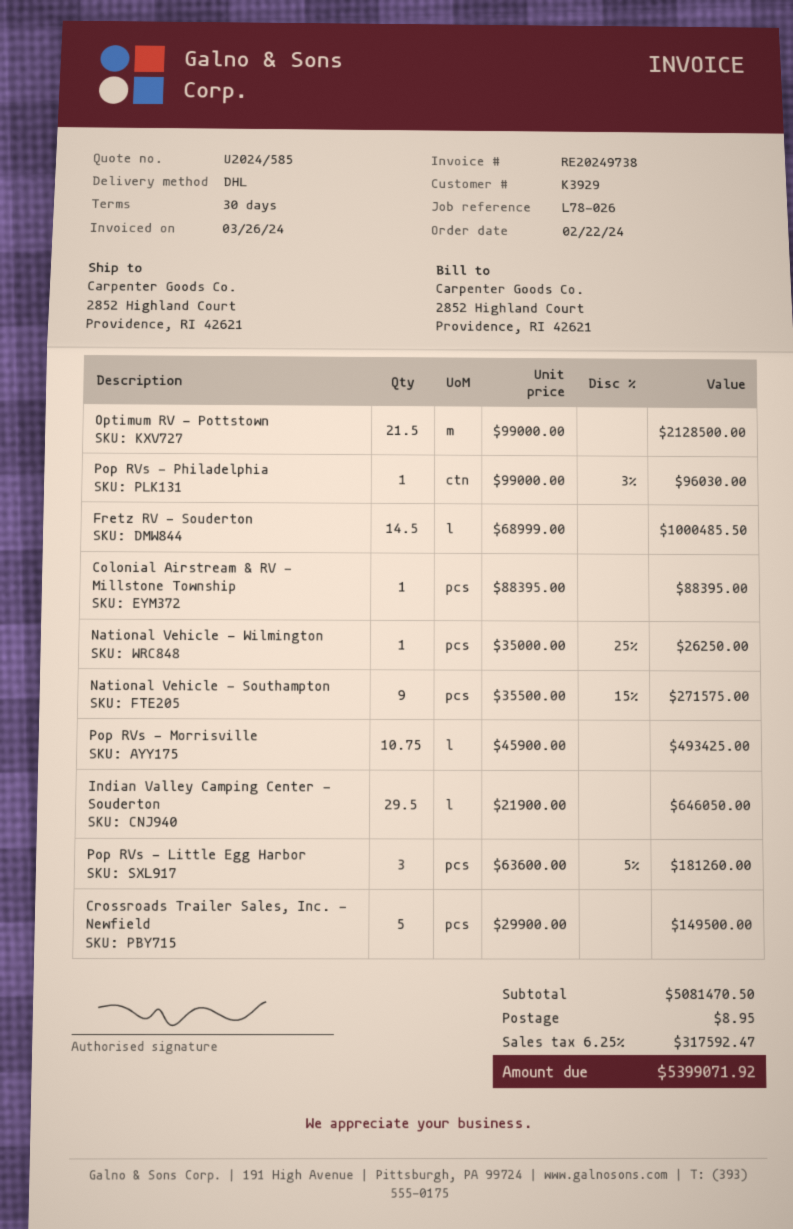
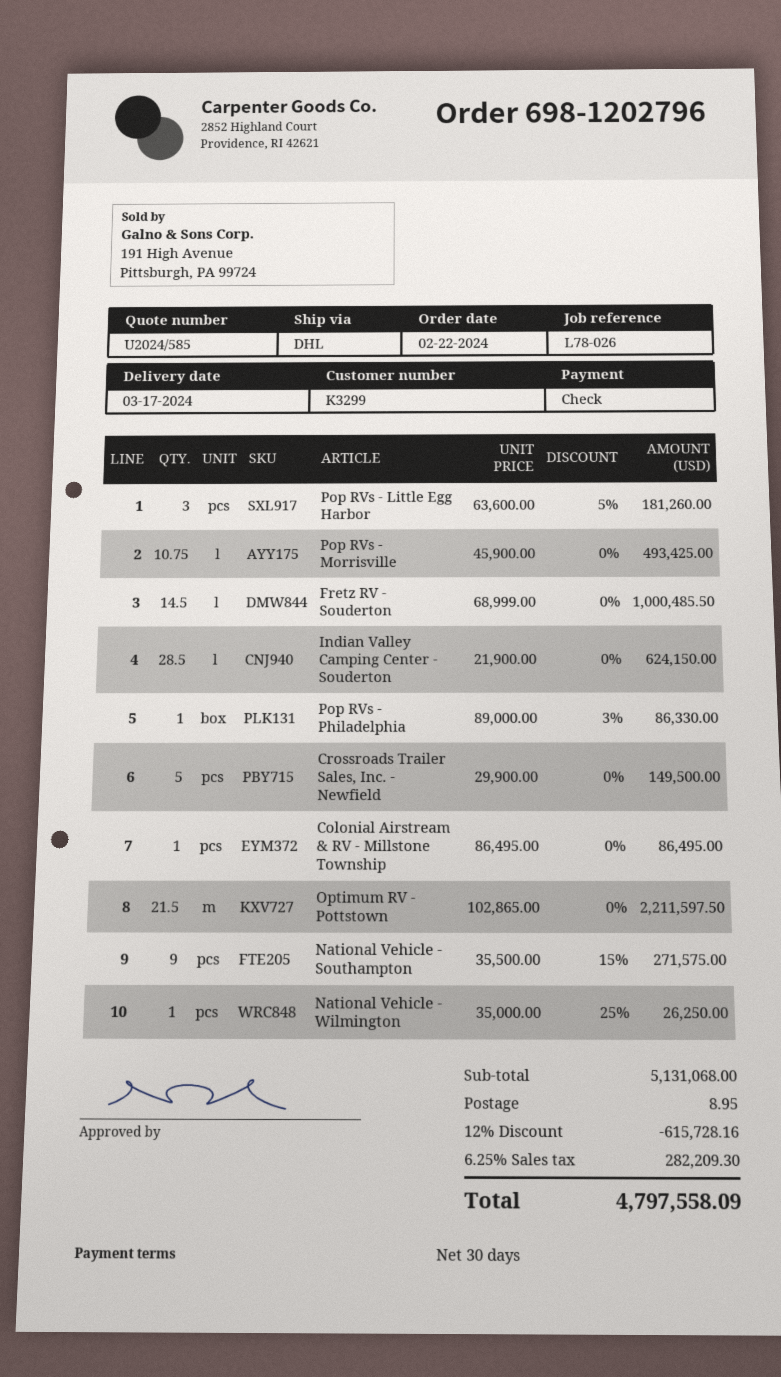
customer number: K3929 -> K3299
Optimum RV - Pottstown: 21.5 x 99000.00 = 2128500.00 -> 21.5 x 102865.00 = 2211597.50
Pop RVs - Philadelphia: 1 x 99000.00 - 3% = 96030.00 -> 1 x 89000.00 - 3% = 86330.00
Colonial Airstream & RV - Millstone Township: 1 x 88395.00 = 88395.00 -> 1 x 86495.00 = 86495.00
Indian Valley Camping Center - Souderton: 29.5 x 21900.00 = 646050.00 -> 28.5 x 21900.00 = 624150.00
subtotal: 5081470.50 -> 5131068.00
discount: none -> 12% = 615728.16
tax: 6.25% = 317592.47 -> 6.25% = 282209.30
total: 5399071.92 -> 4797558.09

